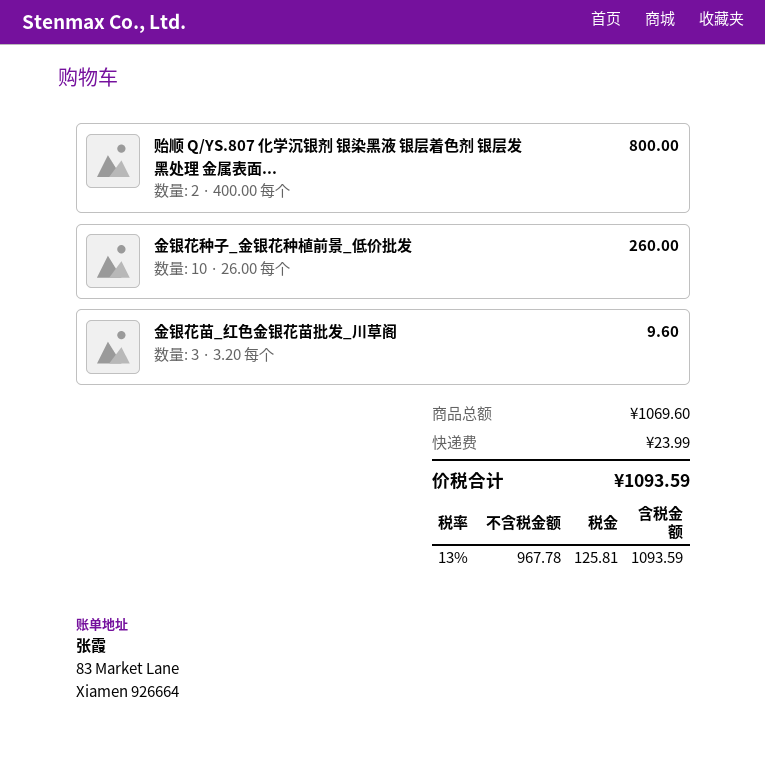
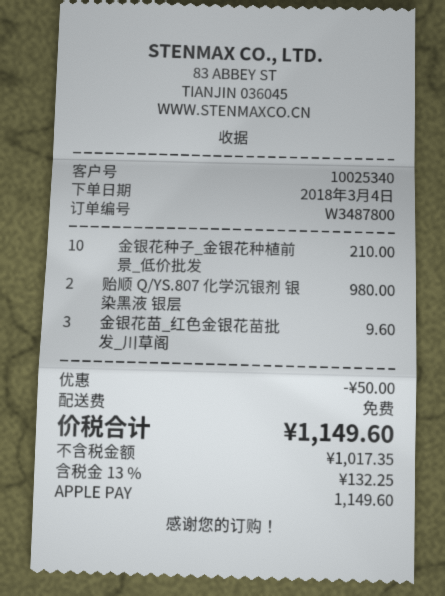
贻顺 Q/YS.807 化学沉银剂 银染黑液 银层着色剂 银层发黑处理 金属表面...: 2 for 800.00 -> 2 for 980.00
金银花种子_金银花种植前景_低价批发: 10 for 260.00 -> 10 for 210.00
discount: none -> 50.00
shipping: 23.99 -> 0.00
net: 967.78 -> 1017.35
tax: 13% = 125.81 -> 13% = 132.25
total: 1093.59 -> 1149.60

